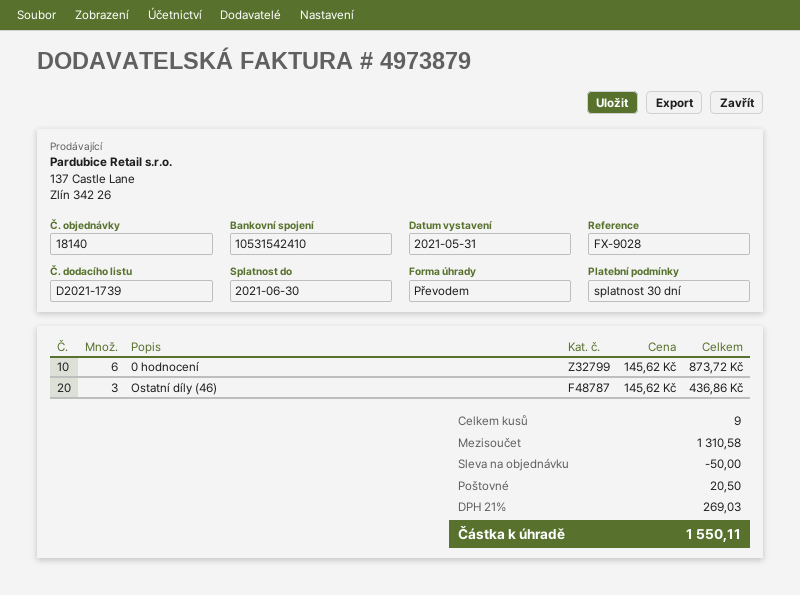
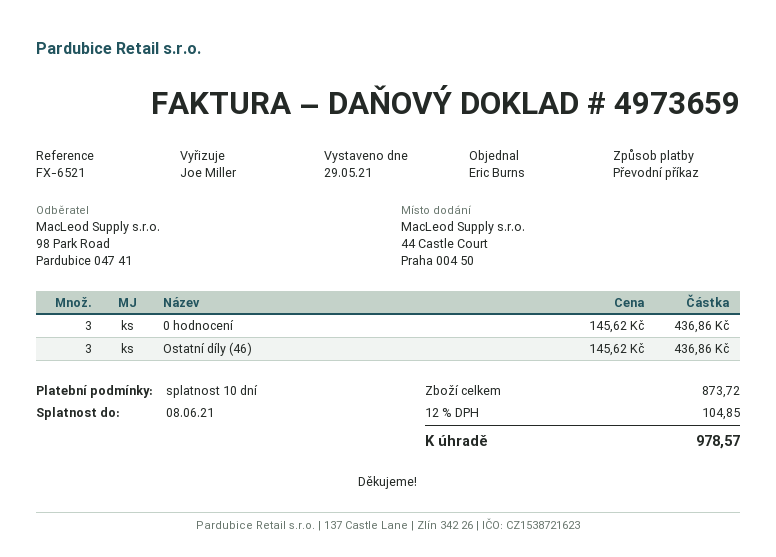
invoice number: 4973879 -> 4973659
invoice date: 2021-05-31 -> 2021-05-29
payment terms: 30 days -> 10 days
due date: 2021-06-30 -> 2021-06-08
reference: FX-9028 -> FX-6521
0 hodnocení: 6 x 145.62 = 873.72 -> 3 x 145.62 = 436.86
subtotal: 1310.58 -> 873.72
discount: 50.00 -> none
shipping: 20.50 -> none
tax: 21% = 269.03 -> 12% = 104.85
total: 1550.11 -> 978.57

